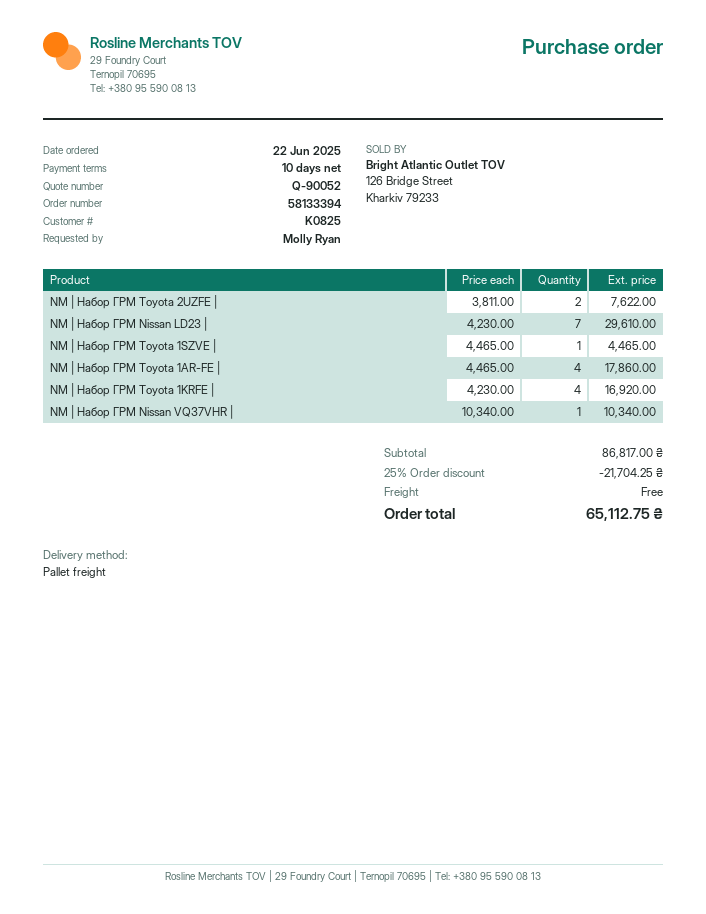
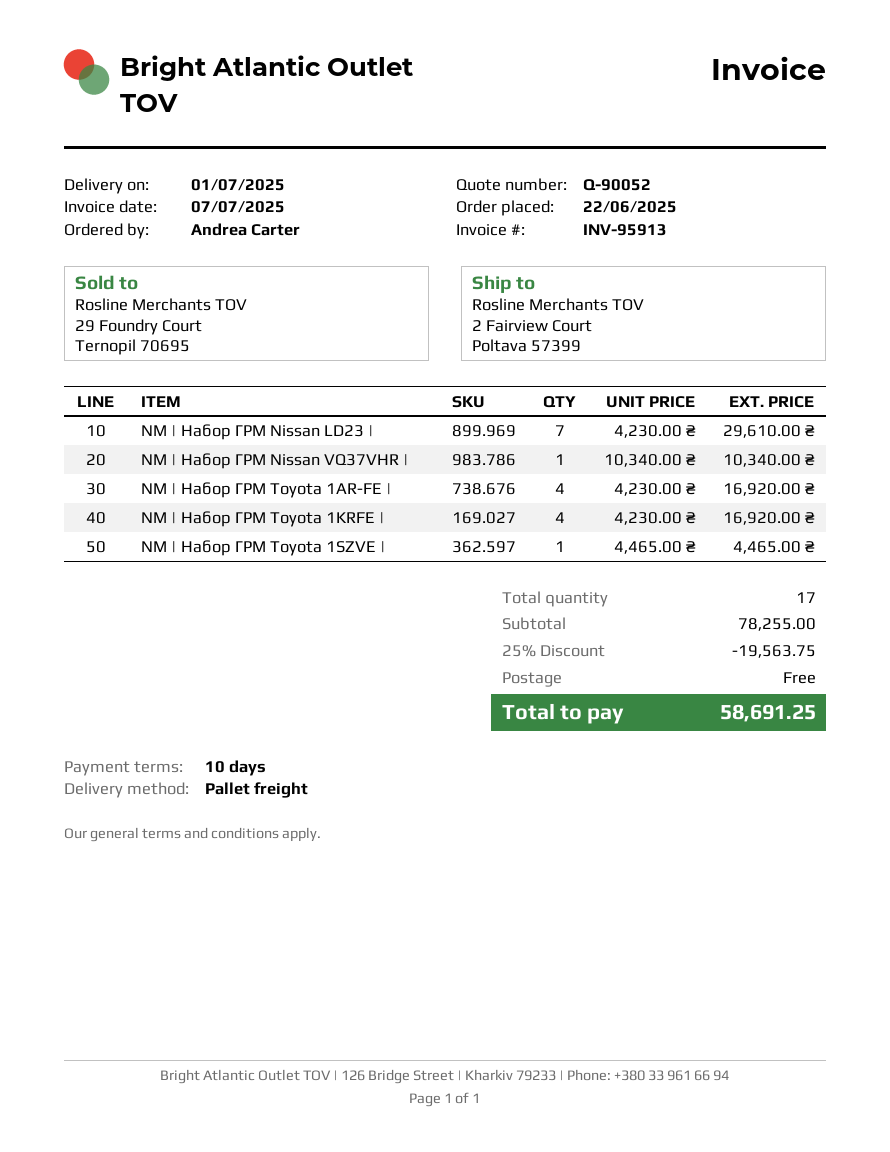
ordered by: Molly Ryan -> Andrea Carter
NM | Набор ГРМ Toyota 2UZFE |: 2 x 3811.00 = 7622.00 -> none
NM | Набор ГРМ Toyota 1AR-FE |: 4 x 4465.00 = 17860.00 -> 4 x 4230.00 = 16920.00
subtotal: 86817.00 -> 78255.00
discount: 25% = 21704.25 -> 25% = 19563.75
total: 65112.75 -> 58691.25

